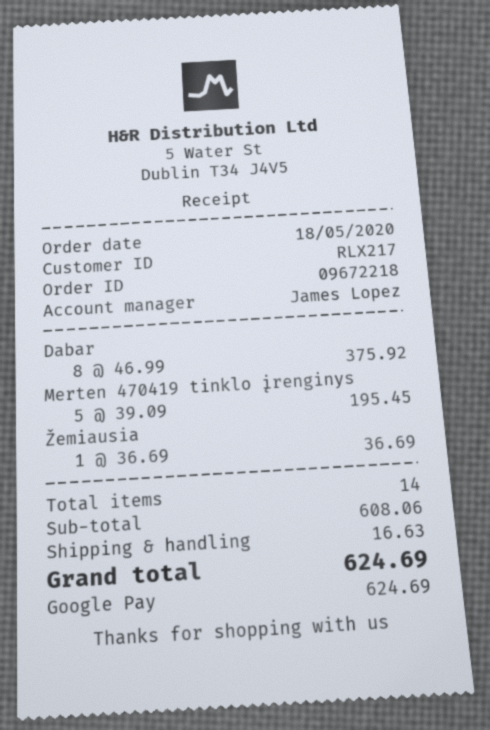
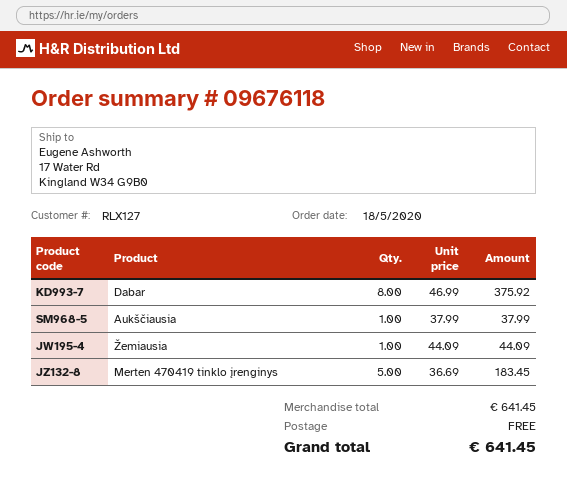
order number: 09672218 -> 09676118
customer number: RLX217 -> RLX127
Merten 470419 tinklo įrenginys: 5 x 39.09 = 195.45 -> 5 x 36.69 = 183.45
Žemiausia: 1 x 36.69 = 36.69 -> 1 x 44.09 = 44.09
Aukščiausia: none -> 1 x 37.99 = 37.99
subtotal: 608.06 -> 641.45
shipping: 16.63 -> 0.00
total: 624.69 -> 641.45

